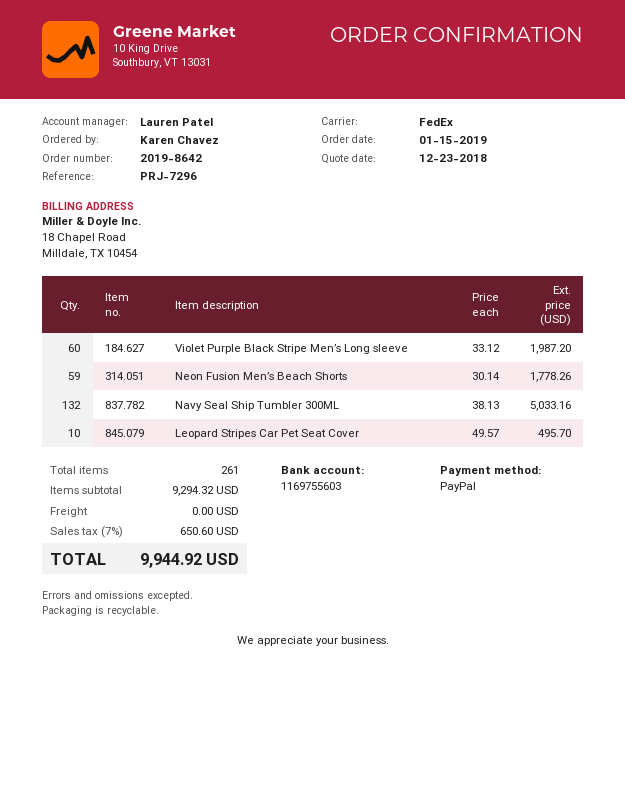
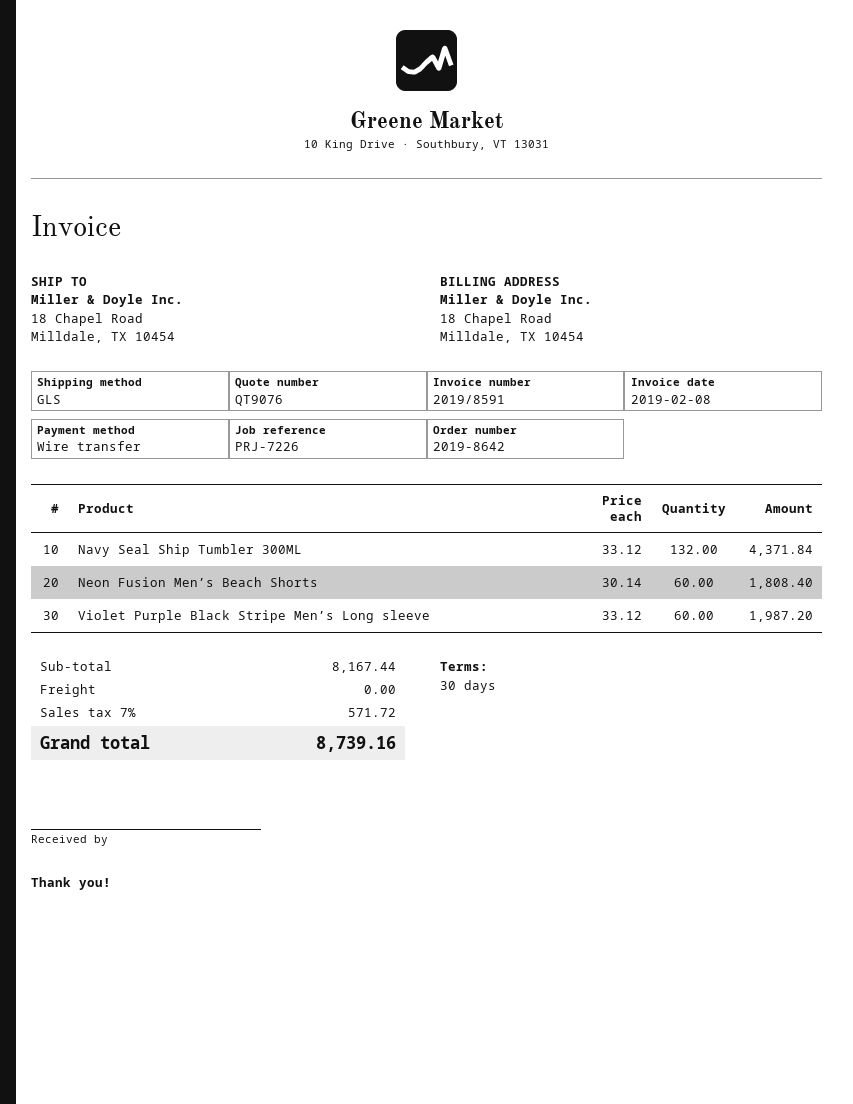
reference: PRJ-7296 -> PRJ-7226
payment method: PayPal -> bank transfer
shipping method: FedEx -> GLS
Neon Fusion Men’s Beach Shorts: 59 x 30.14 = 1778.26 -> 60 x 30.14 = 1808.40
Navy Seal Ship Tumbler 300ML: 132 x 38.13 = 5033.16 -> 132 x 33.12 = 4371.84
Leopard Stripes Car Pet Seat Cover: 10 x 49.57 = 495.70 -> none
subtotal: 9294.32 -> 8167.44
tax: 7% = 650.60 -> 7% = 571.72
total: 9944.92 -> 8739.16

